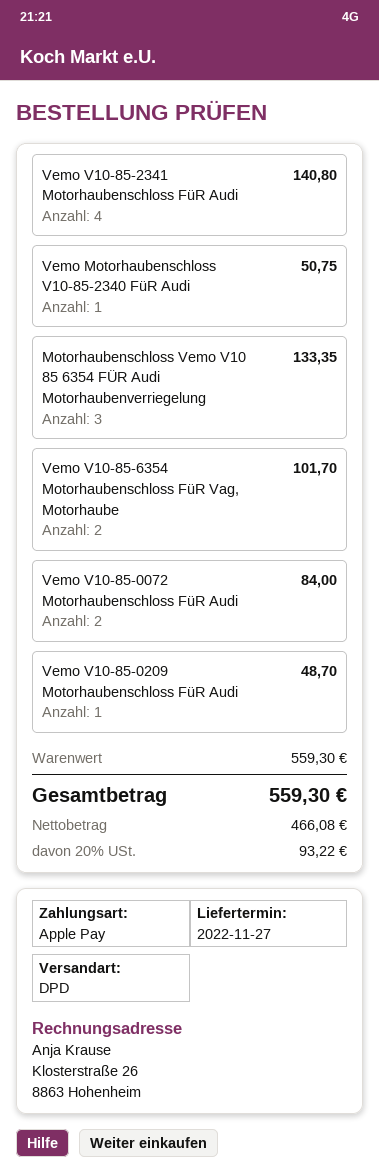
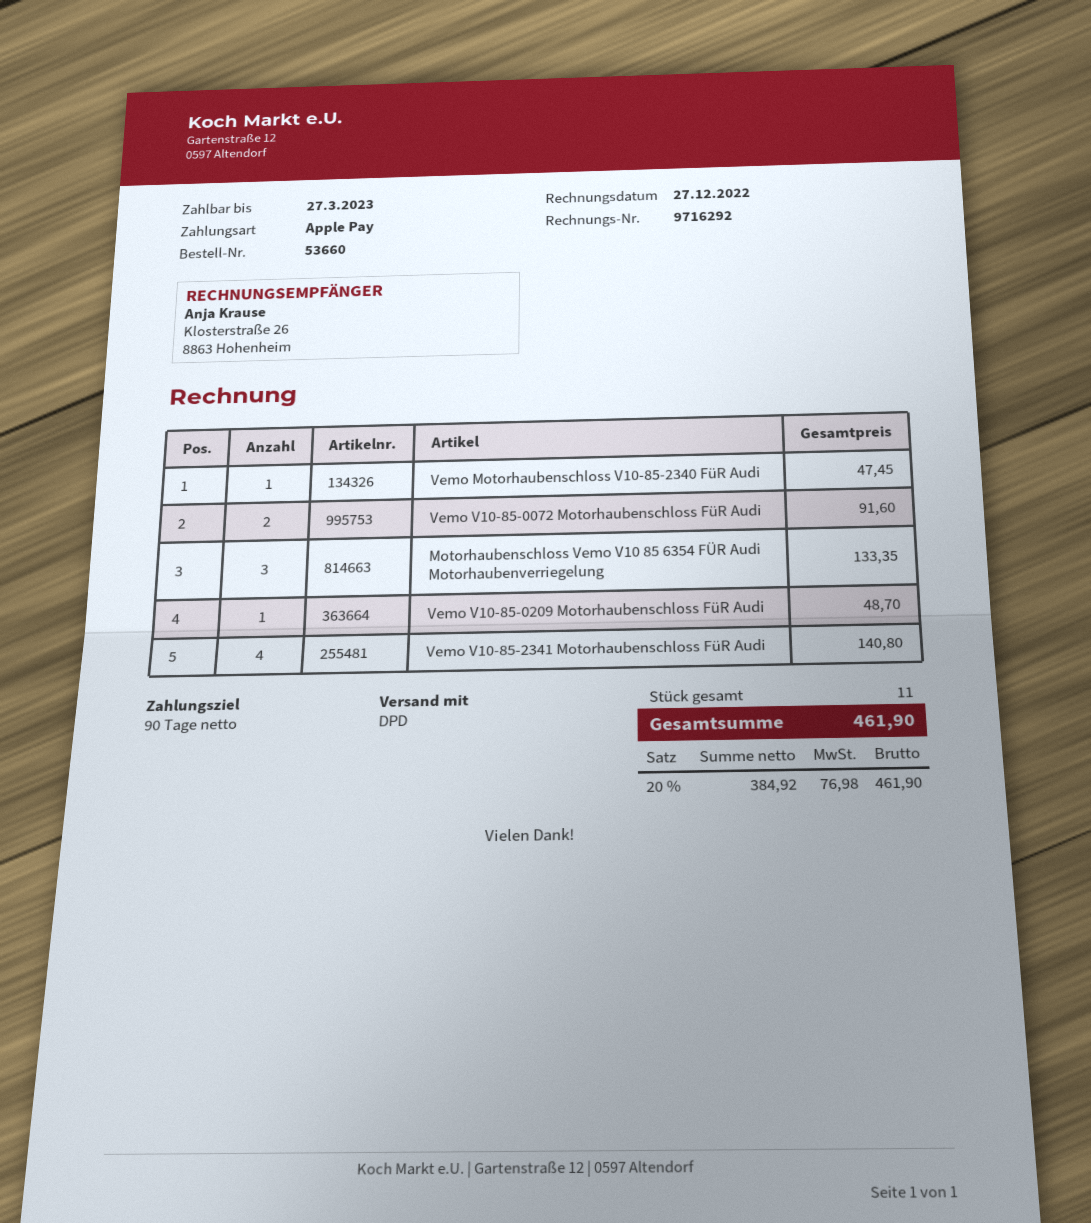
Vemo Motorhaubenschloss V10-85-2340 FüR Audi: 1 for 50.75 -> 1 for 47.45
Vemo V10-85-6354 Motorhaubenschloss FüR Vag, Motorhaube: 2 for 101.70 -> none
Vemo V10-85-0072 Motorhaubenschloss FüR Audi: 2 for 84.00 -> 2 for 91.60
net: 466.08 -> 384.92
tax: 20% = 93.22 -> 20% = 76.98
total: 559.30 -> 461.90

